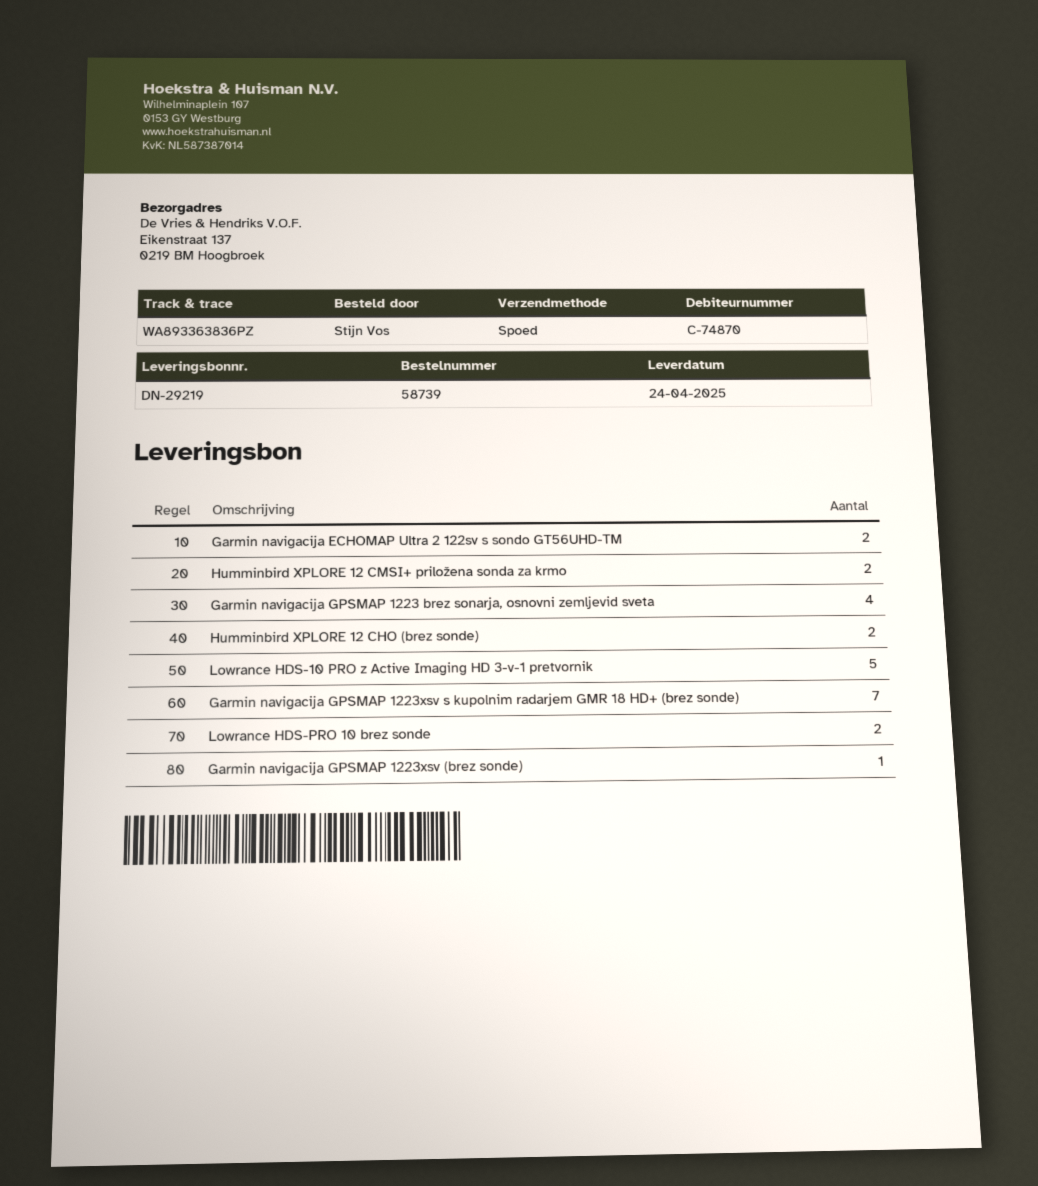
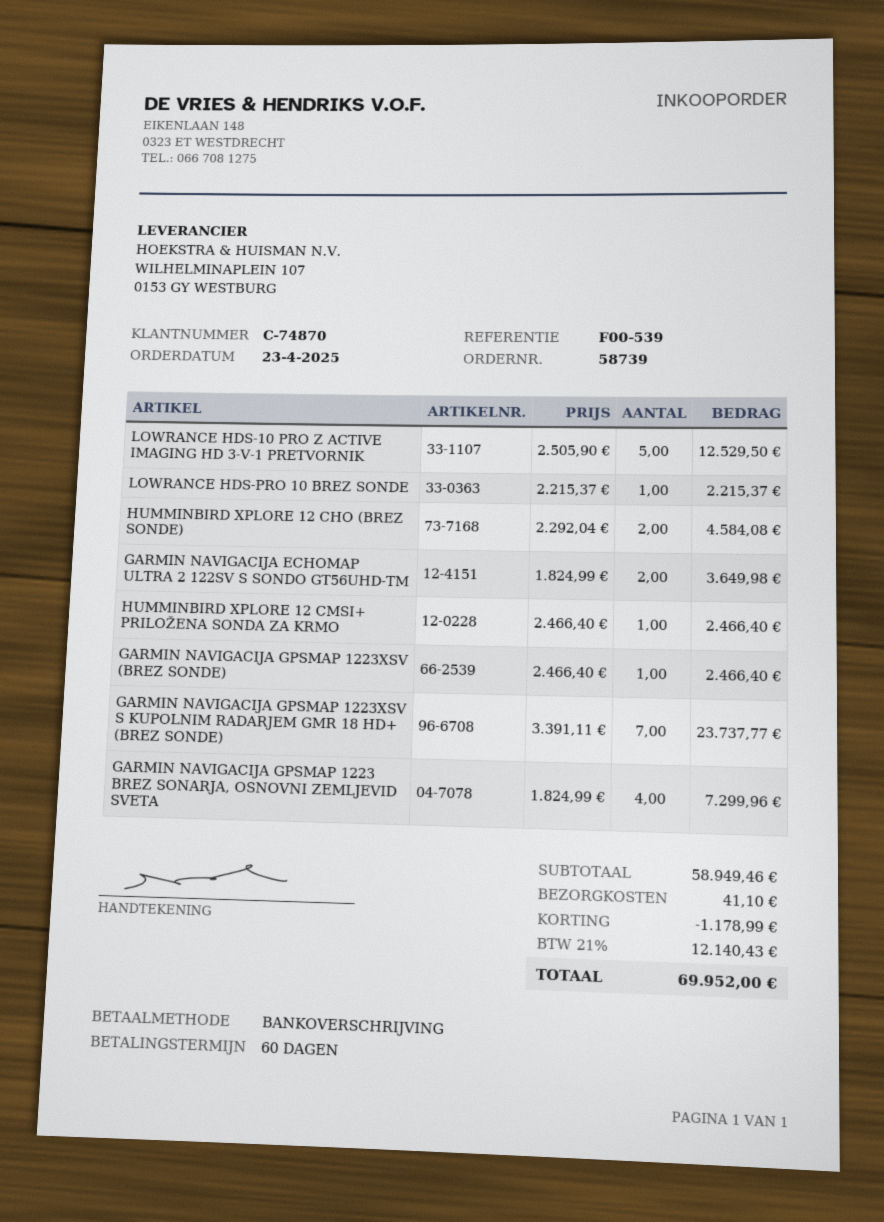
Humminbird XPLORE 12 CMSI+ priložena sonda za krmo: 2 -> 1
Lowrance HDS-PRO 10 brez sonde: 2 -> 1

